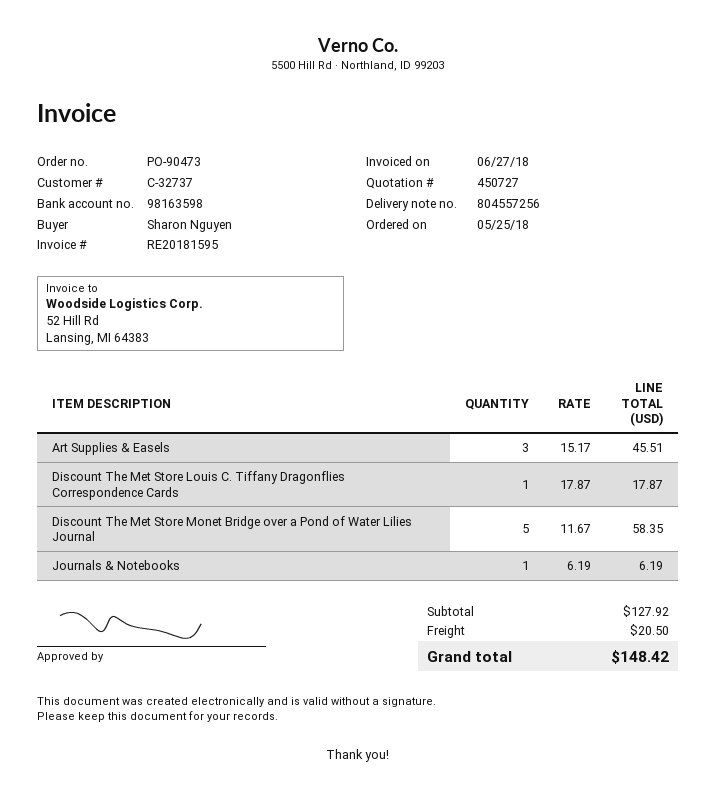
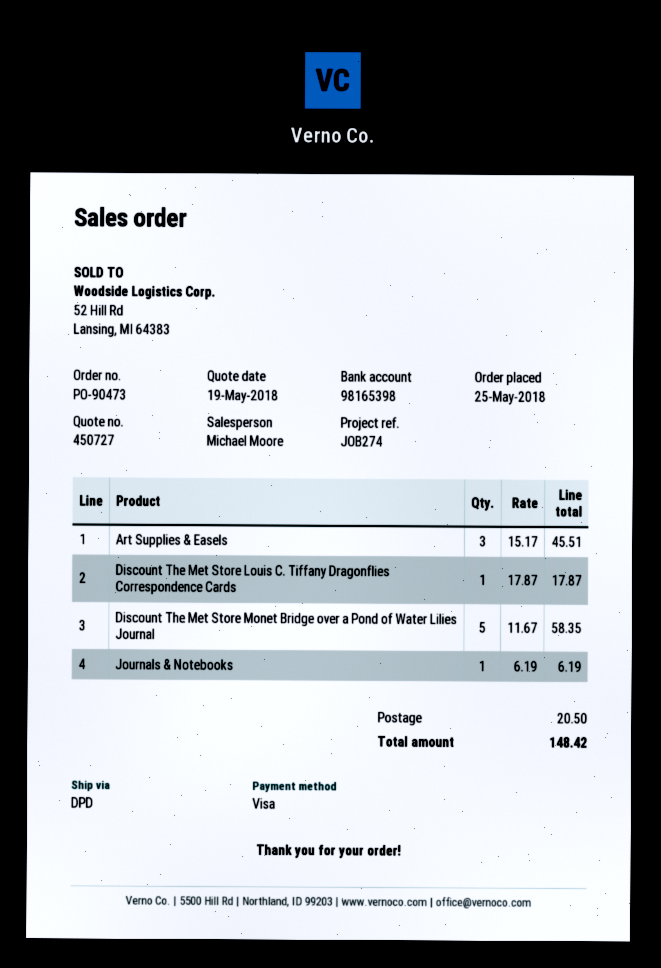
bank account: 98163598 -> 98165398

